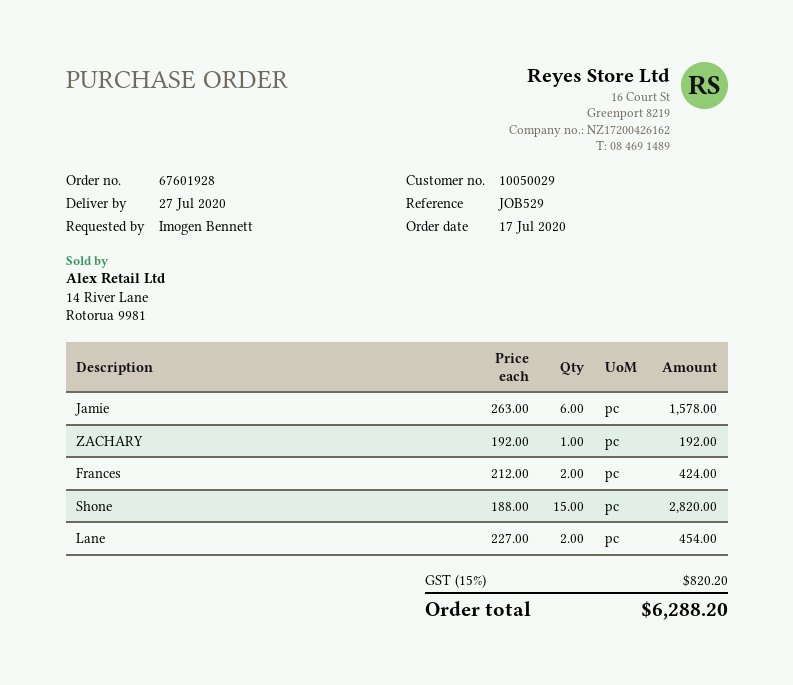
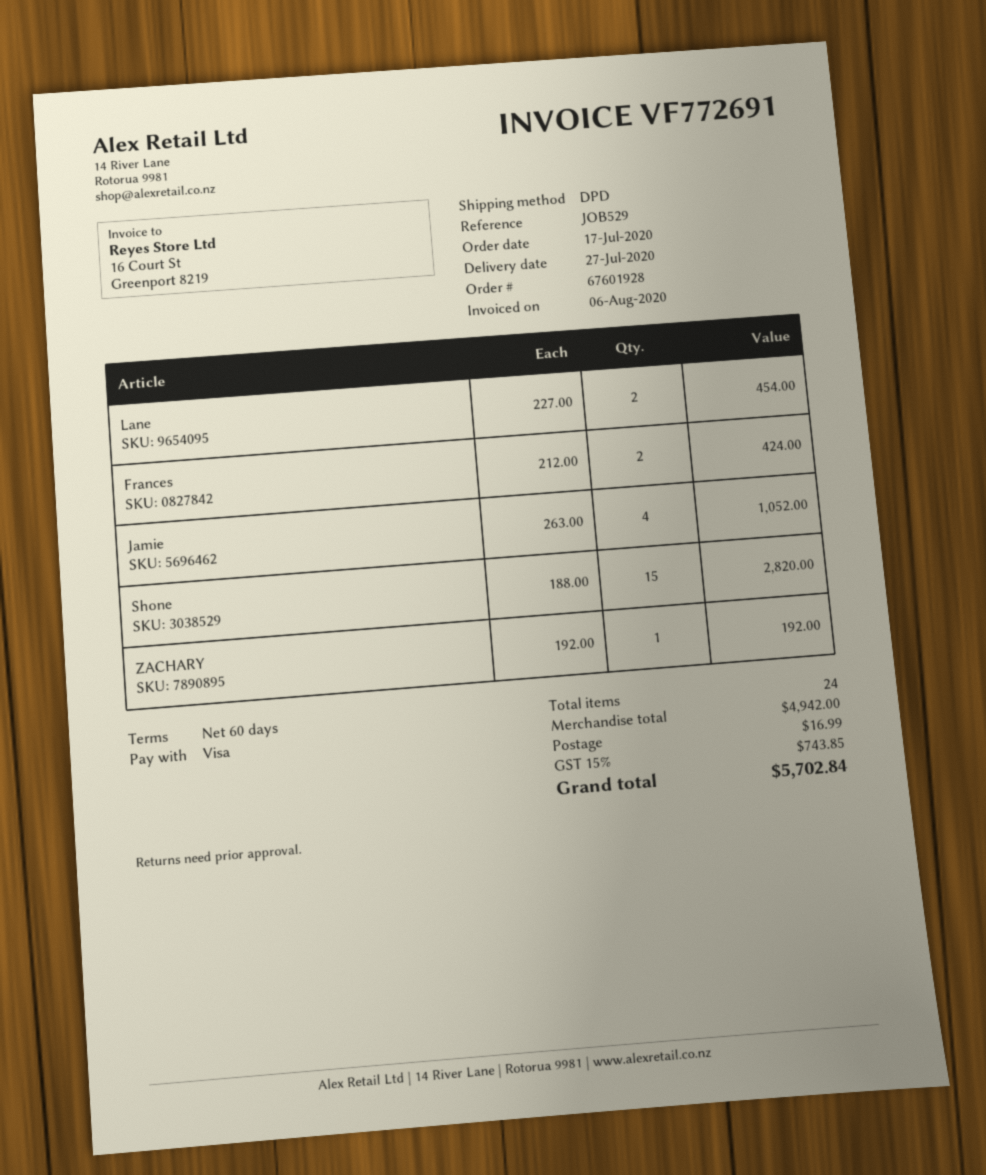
Jamie: 6 x 263.00 = 1578.00 -> 4 x 263.00 = 1052.00
shipping: none -> 16.99
tax: 15% = 820.20 -> 15% = 743.85
total: 6288.20 -> 5702.84

